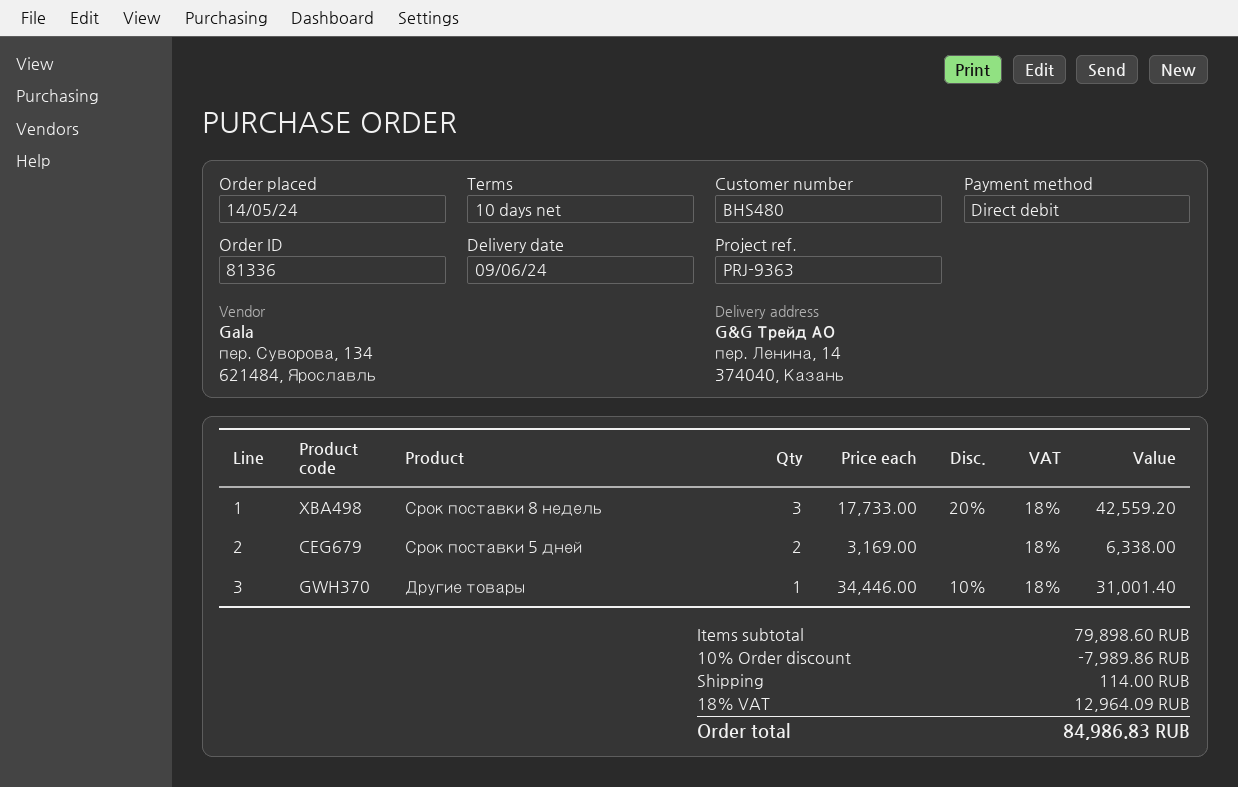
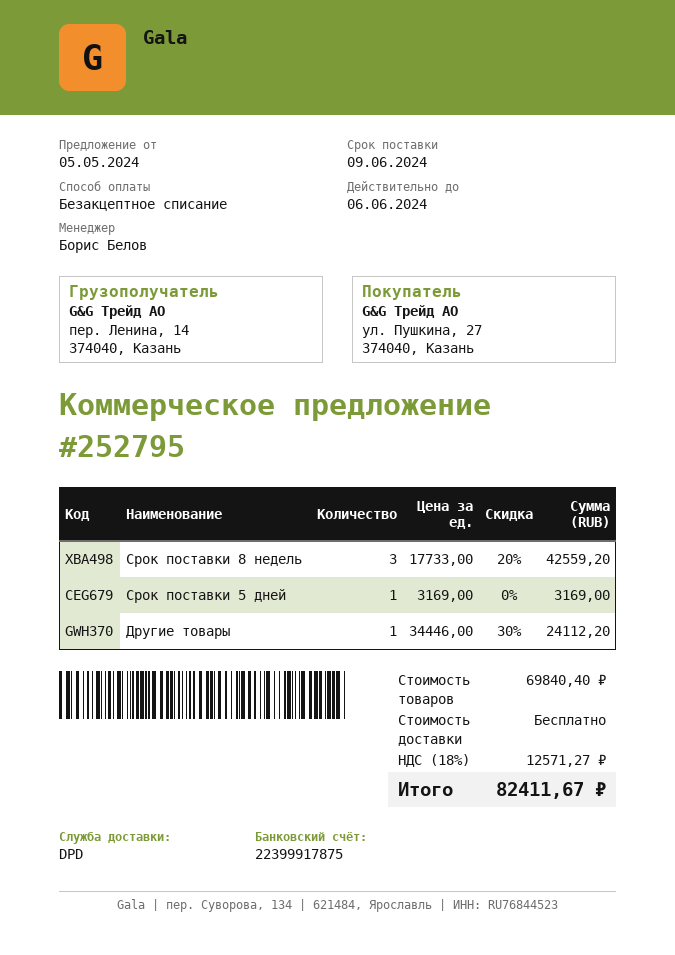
Срок поставки 5 дней: 2 x 3169.00 = 6338.00 -> 1 x 3169.00 = 3169.00
Другие товары: 1 x 34446.00 - 10% = 31001.40 -> 1 x 34446.00 - 30% = 24112.20
subtotal: 79898.60 -> 69840.40
discount: 10% = 7989.86 -> none
shipping: 114.00 -> 0.00
tax: 18% = 12964.09 -> 18% = 12571.27
total: 84986.83 -> 82411.67

